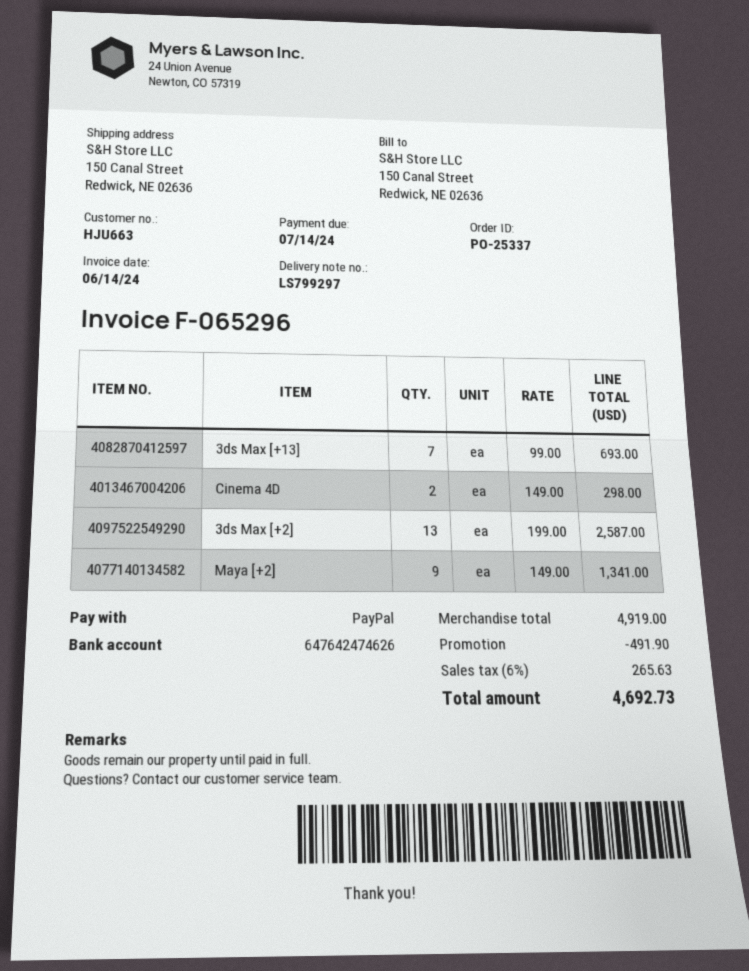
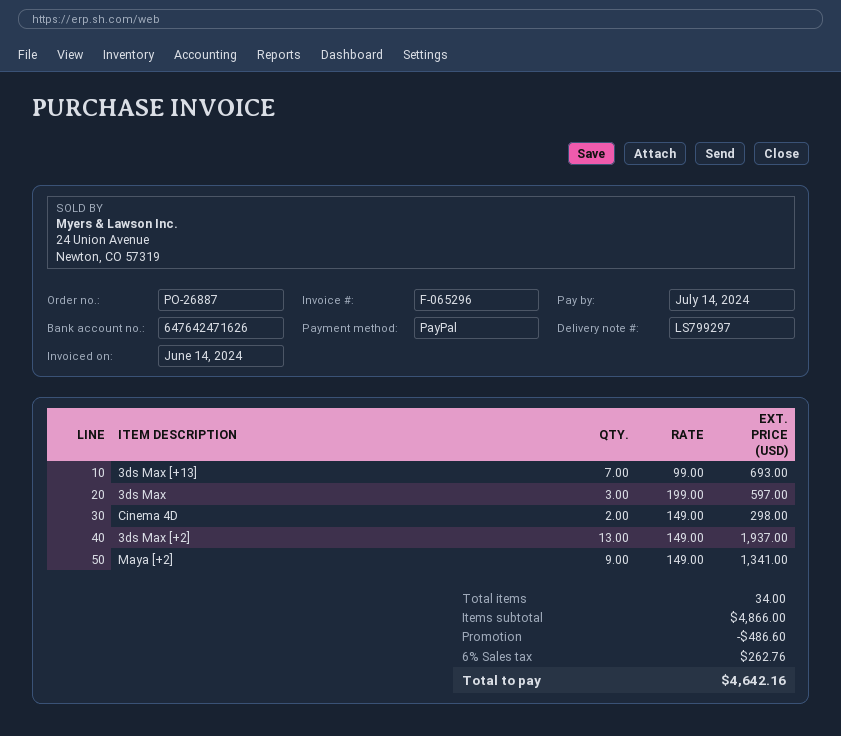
order number: PO-25337 -> PO-26887
bank account: 647642474626 -> 647642471626
3ds Max [+2]: 13 x 199.00 = 2587.00 -> 13 x 149.00 = 1937.00
3ds Max: none -> 3 x 199.00 = 597.00
subtotal: 4919.00 -> 4866.00
discount: 491.90 -> 486.60
tax: 6% = 265.63 -> 6% = 262.76
total: 4692.73 -> 4642.16

